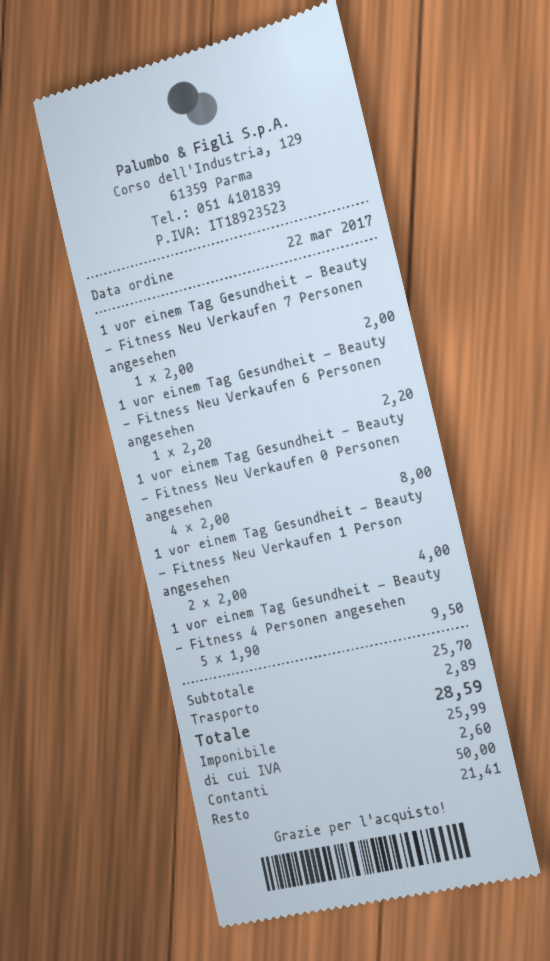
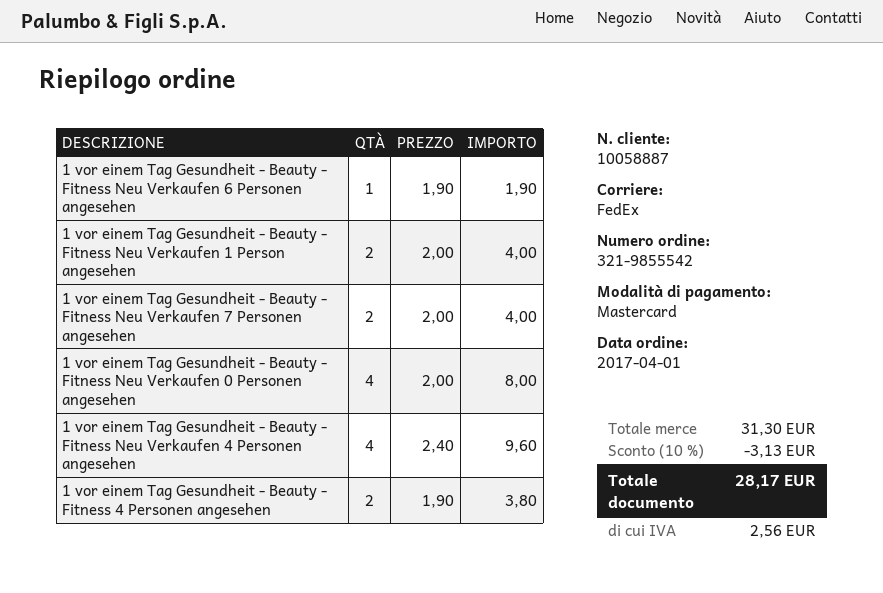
order date: 2017-03-22 -> 2017-04-01
payment method: cash -> Mastercard
1 vor einem Tag Gesundheit - Beauty - Fitness Neu Verkaufen 7 Personen angesehen: 1 x 2.00 = 2.00 -> 2 x 2.00 = 4.00
1 vor einem Tag Gesundheit - Beauty - Fitness Neu Verkaufen 6 Personen angesehen: 1 x 2.20 = 2.20 -> 1 x 1.90 = 1.90
1 vor einem Tag Gesundheit - Beauty - Fitness 4 Personen angesehen: 5 x 1.90 = 9.50 -> 2 x 1.90 = 3.80
1 vor einem Tag Gesundheit - Beauty - Fitness Neu Verkaufen 4 Personen angesehen: none -> 4 x 2.40 = 9.60
subtotal: 25.70 -> 31.30
discount: none -> 10% = 3.13
shipping: 2.89 -> none
tax: 2.60 -> 2.56
total: 28.59 -> 28.17

